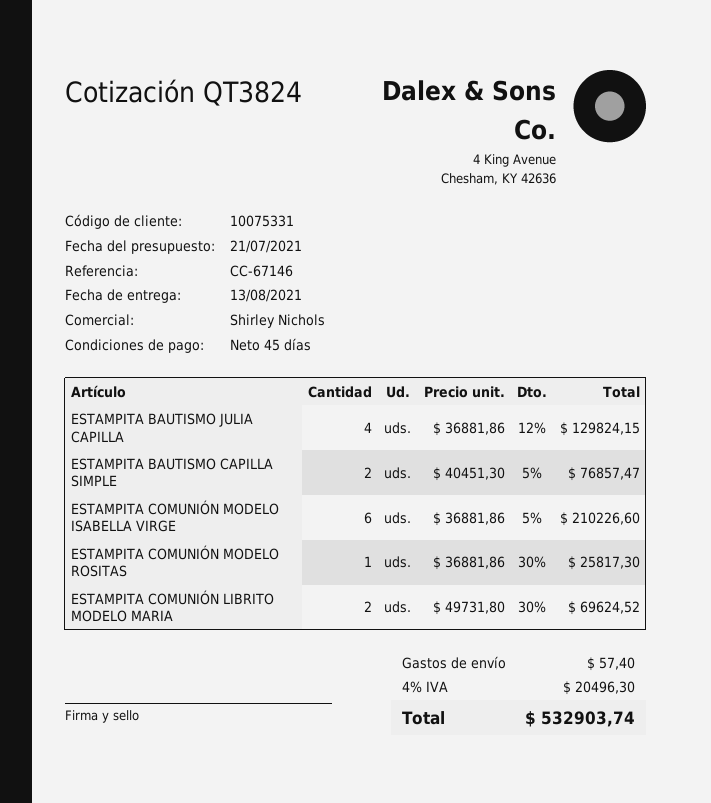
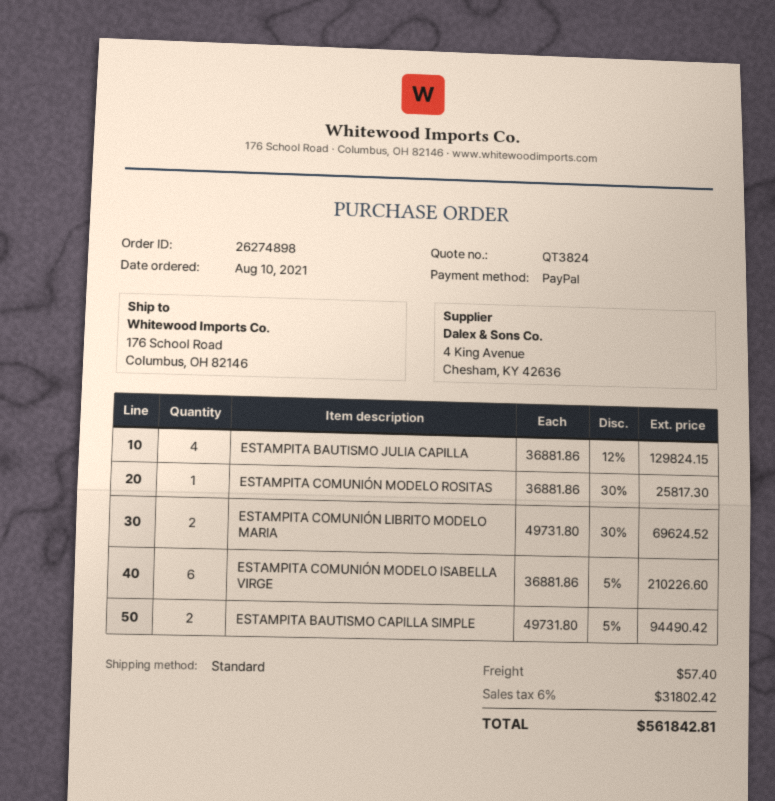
ESTAMPITA BAUTISMO CAPILLA SIMPLE: 2 x 40451.30 - 5% = 76857.47 -> 2 x 49731.80 - 5% = 94490.42
tax: 4% = 20496.30 -> 6% = 31802.42
total: 532903.74 -> 561842.81

